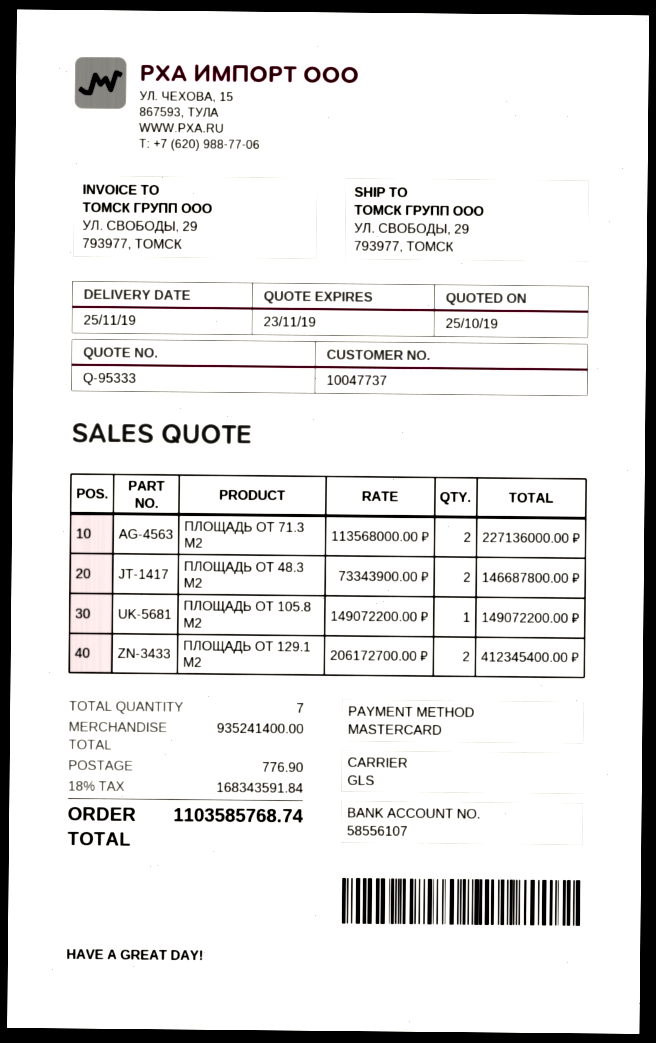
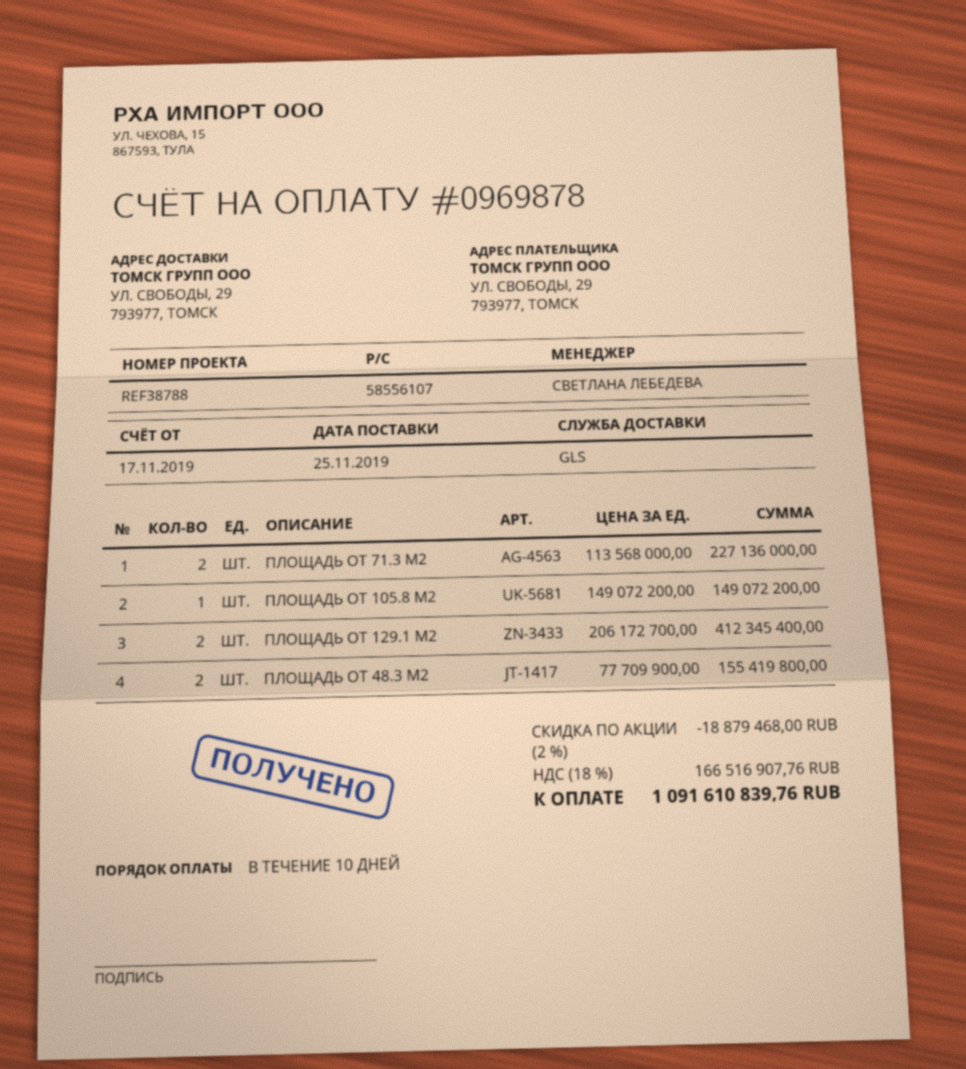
ПЛОЩАДЬ ОТ 48.3 М2: 2 x 73343900.00 = 146687800.00 -> 2 x 77709900.00 = 155419800.00
discount: none -> 2% = 18879468.00
shipping: 776.90 -> none
tax: 18% = 168343591.84 -> 18% = 166516907.76
total: 1103585768.74 -> 1091610839.76

